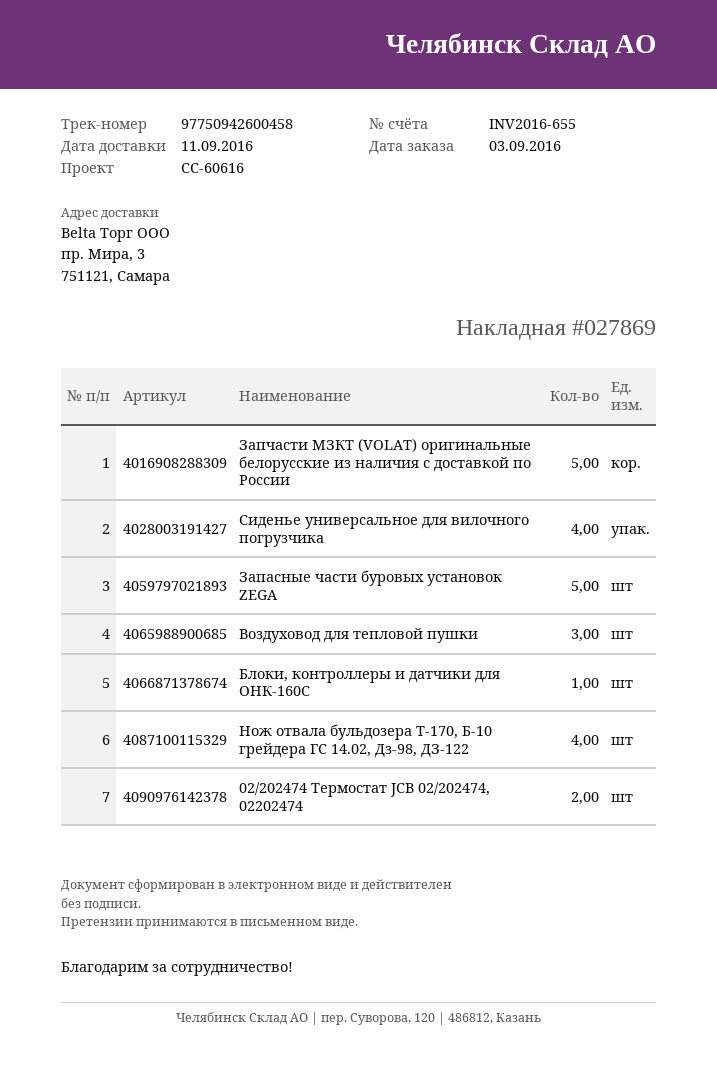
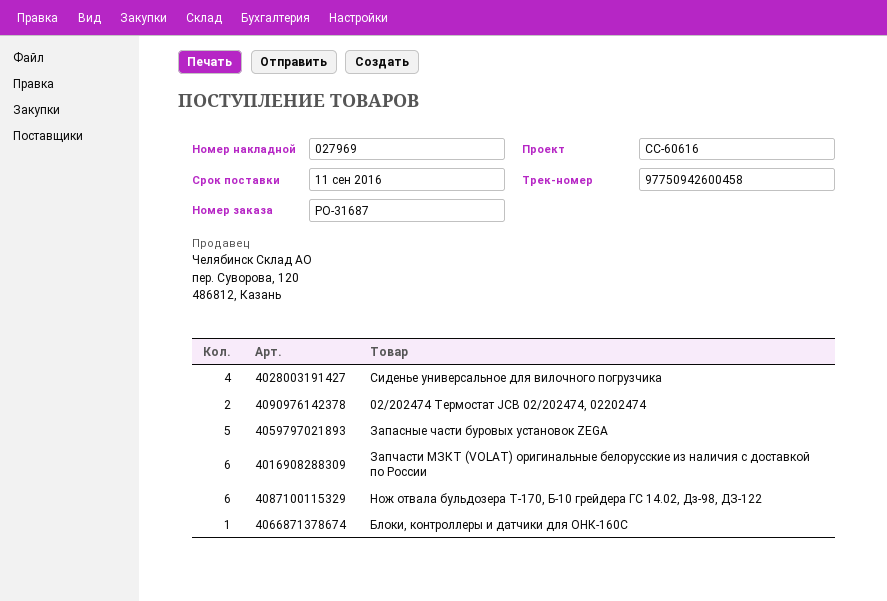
delivery note number: 027869 -> 027969
Запчасти МЗКТ (VOLAT) оригинальные белорусские из наличия с доставкой по России: 5 -> 6
Воздуховод для тепловой пушки: 3 -> none
Нож отвала бульдозера Т-170, Б-10 грейдера ГС 14.02, Дз-98, ДЗ-122: 4 -> 6

